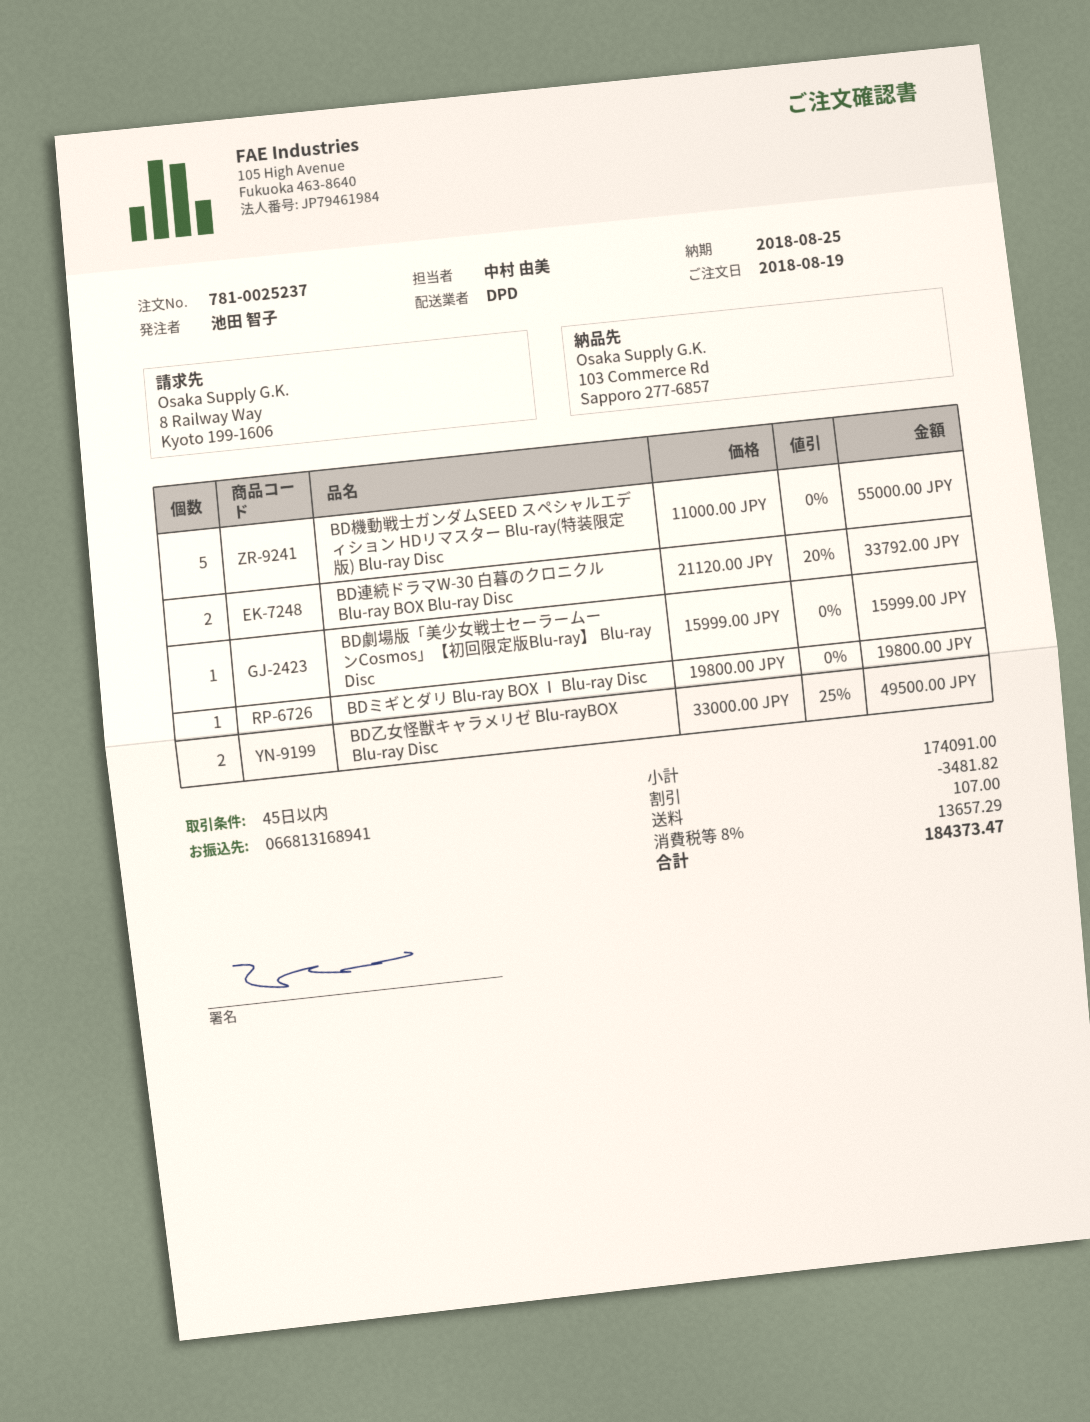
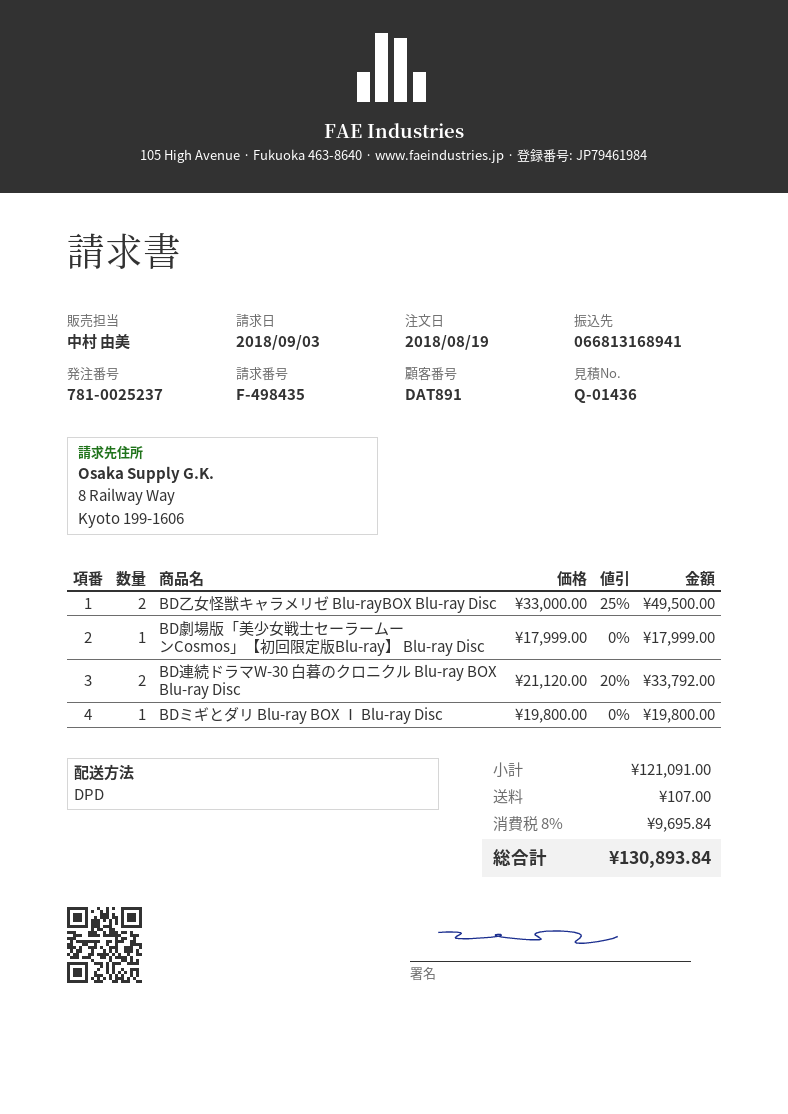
BD機動戦士ガンダムSEED スペシャルエディション HDリマスター Blu-ray(特装限定版) Blu-ray Disc: 5 x 11000.00 = 55000.00 -> none
BD劇場版「美少女戦士セーラームーンCosmos」【初回限定版Blu-ray】 Blu-ray Disc: 1 x 15999.00 = 15999.00 -> 1 x 17999.00 = 17999.00
subtotal: 174091.00 -> 121091.00
discount: 3481.82 -> none
tax: 8% = 13657.29 -> 8% = 9695.84
total: 184373.47 -> 130893.84

